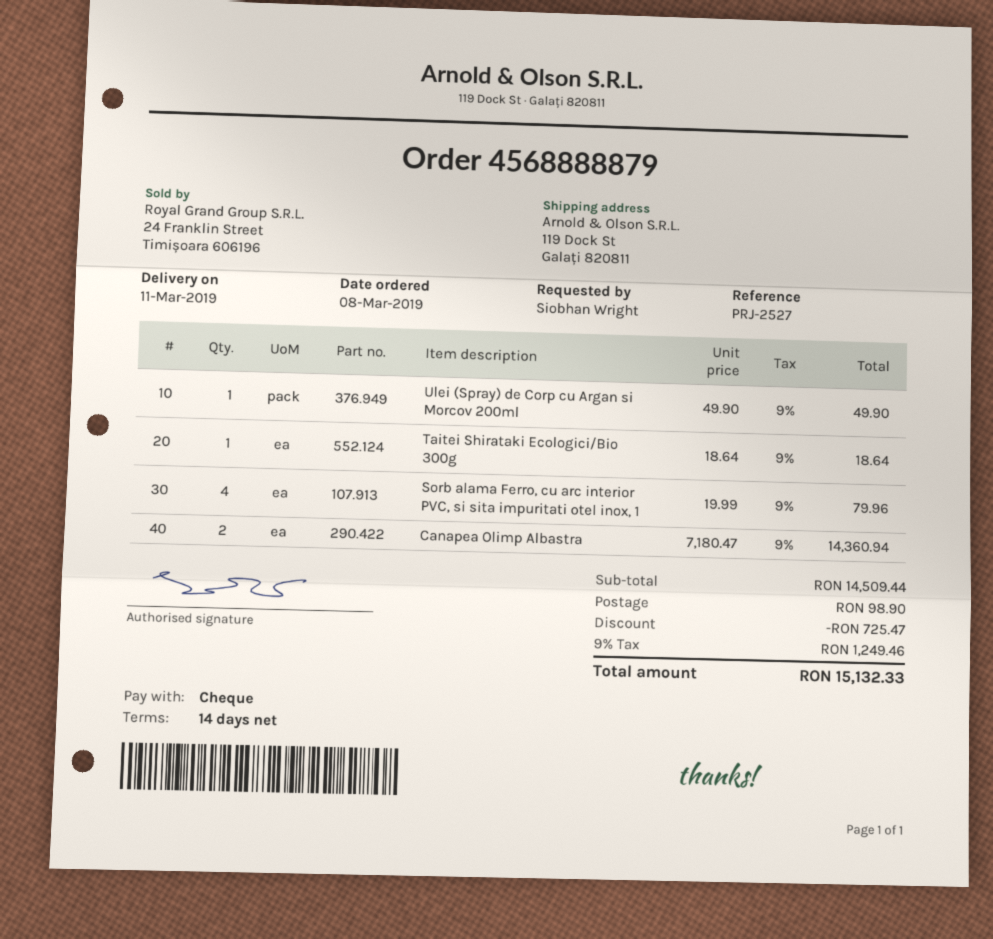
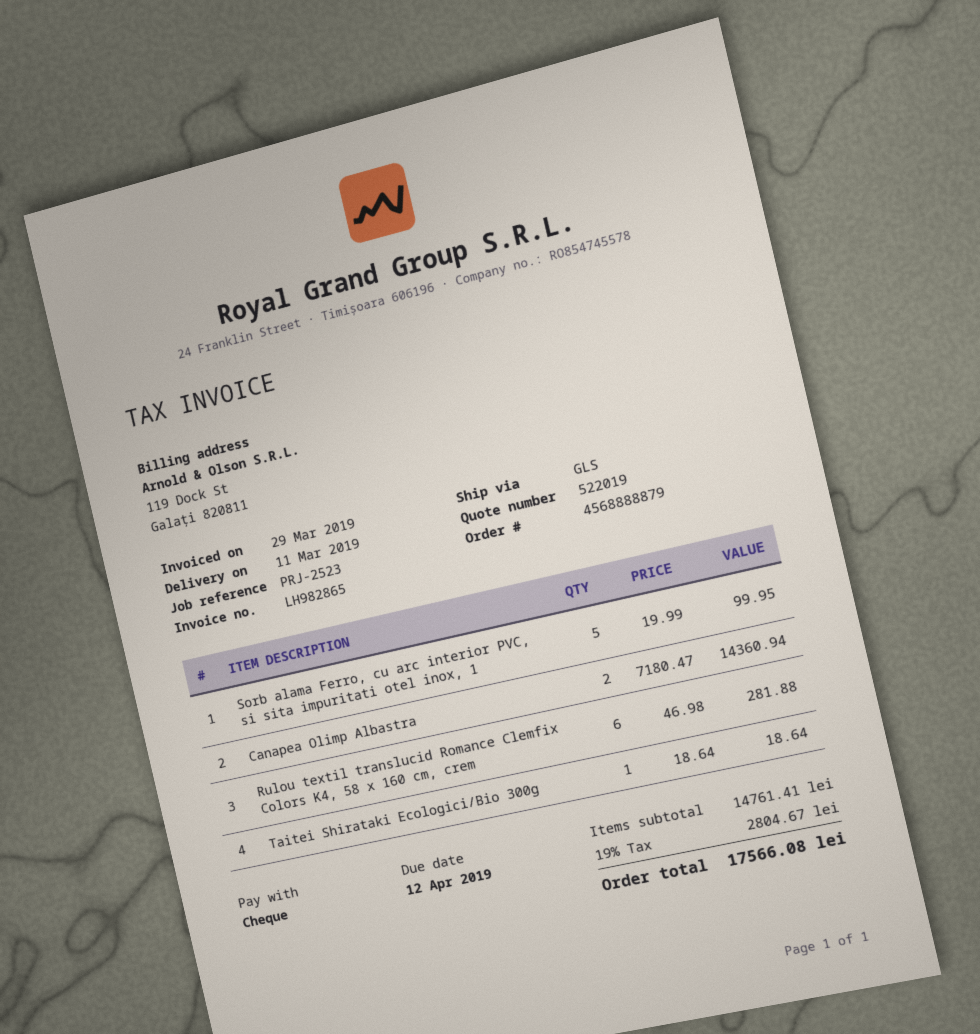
reference: PRJ-2527 -> PRJ-2523
Ulei (Spray) de Corp cu Argan si Morcov 200ml: 1 x 49.90 = 49.90 -> none
Sorb alama Ferro, cu arc interior PVC, si sita impuritati otel inox, 1: 4 x 19.99 = 79.96 -> 5 x 19.99 = 99.95
Rulou textil translucid Romance Clemfix Colors K4, 58 x 160 cm, crem: none -> 6 x 46.98 = 281.88
subtotal: 14509.44 -> 14761.41
discount: 725.47 -> none
shipping: 98.90 -> none
tax: 9% = 1249.46 -> 19% = 2804.67
total: 15132.33 -> 17566.08

